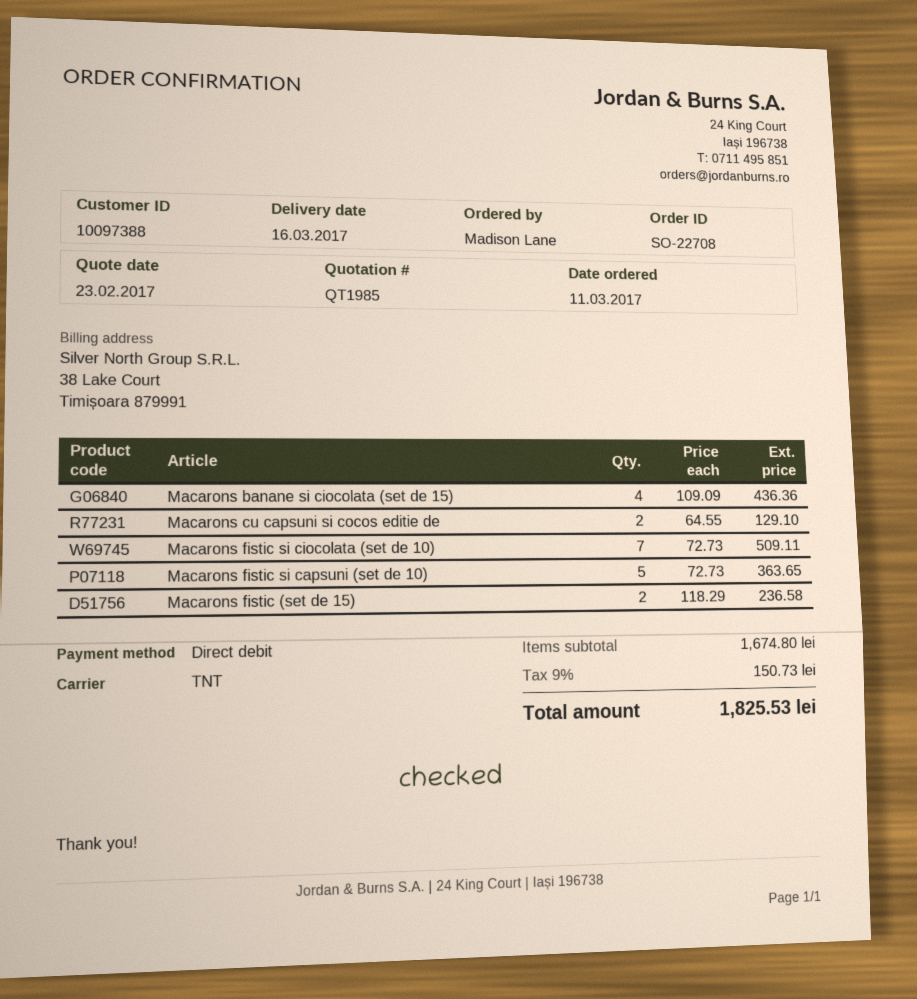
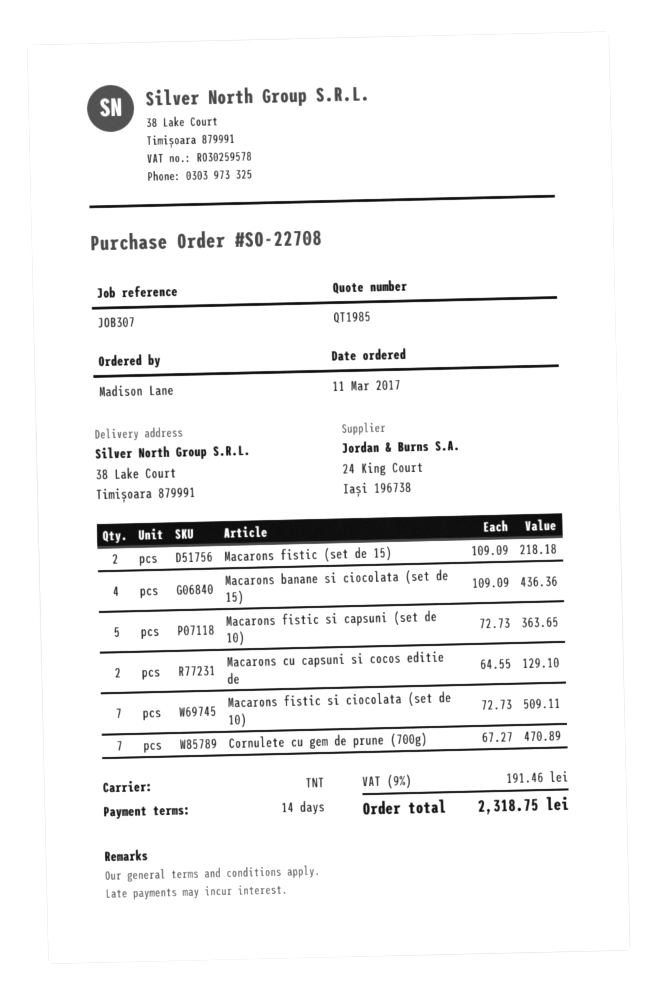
Macarons fistic (set de 15): 2 x 118.29 = 236.58 -> 2 x 109.09 = 218.18
Cornulete cu gem de prune (700g): none -> 7 x 67.27 = 470.89
tax: 9% = 150.73 -> 9% = 191.46
total: 1825.53 -> 2318.75

